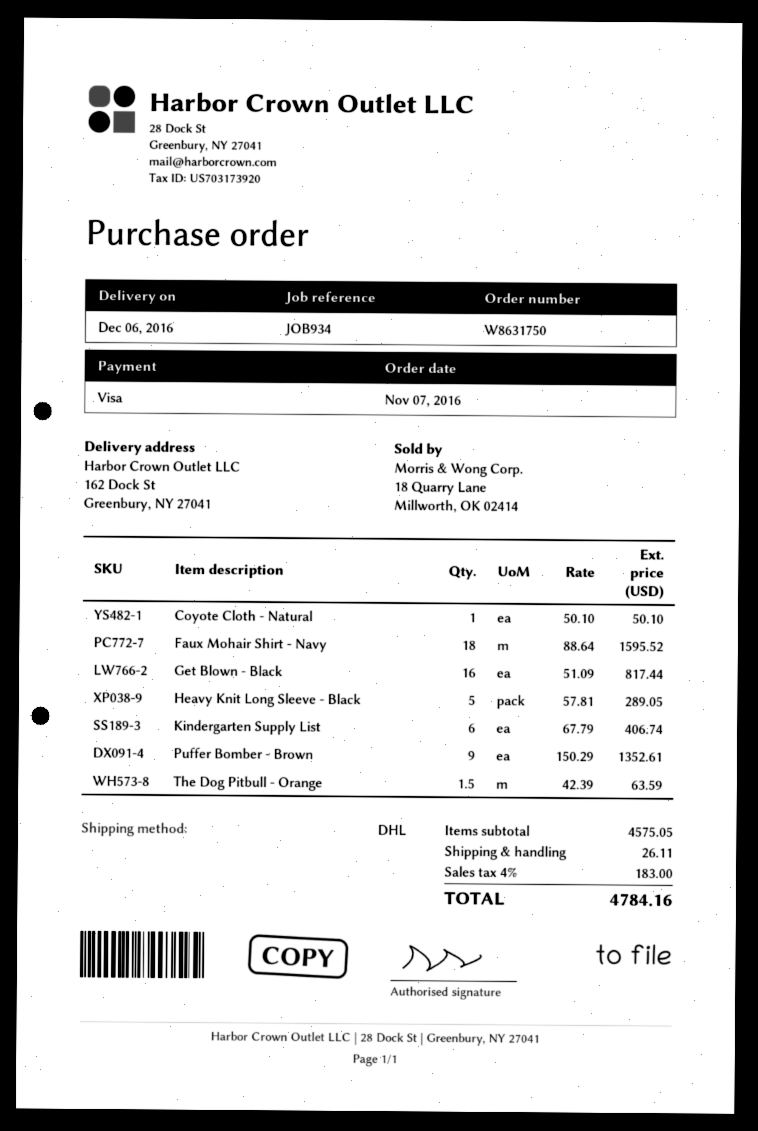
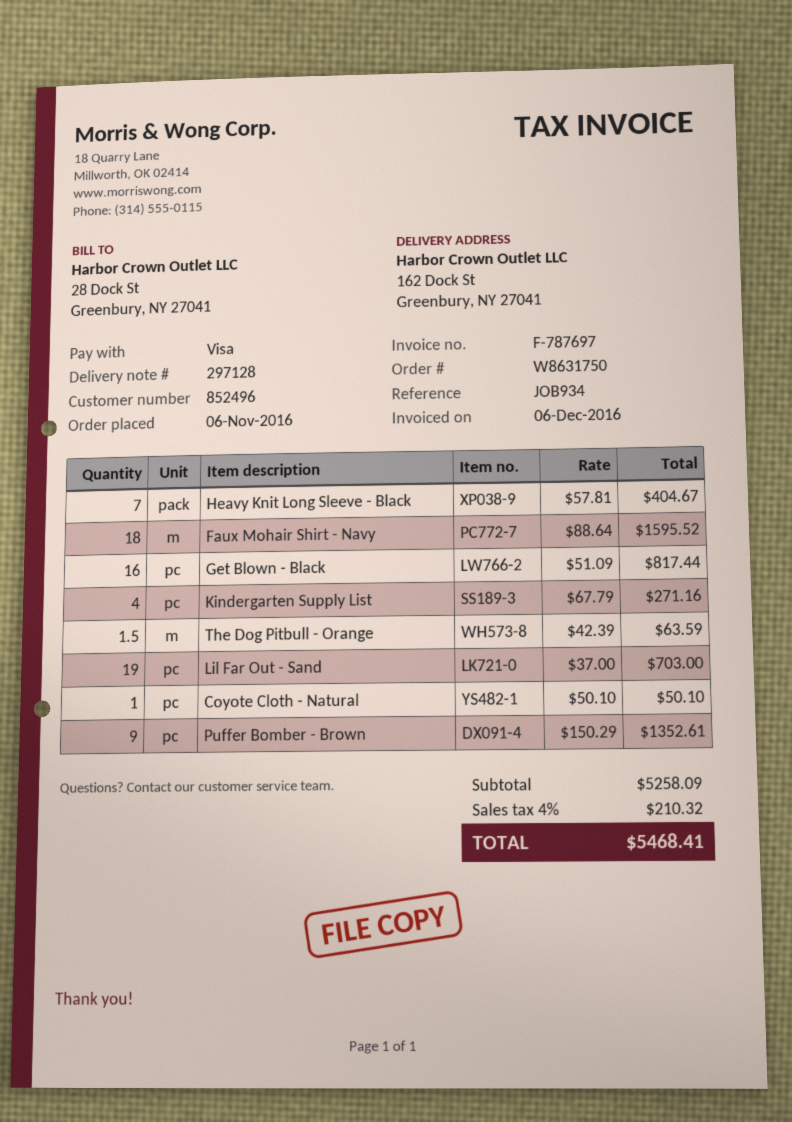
order date: 2016-11-07 -> 2016-11-06
Heavy Knit Long Sleeve - Black: 5 x 57.81 = 289.05 -> 7 x 57.81 = 404.67
Kindergarten Supply List: 6 x 67.79 = 406.74 -> 4 x 67.79 = 271.16
Lil Far Out - Sand: none -> 19 x 37.00 = 703.00
subtotal: 4575.05 -> 5258.09
shipping: 26.11 -> none
tax: 4% = 183.00 -> 4% = 210.32
total: 4784.16 -> 5468.41

